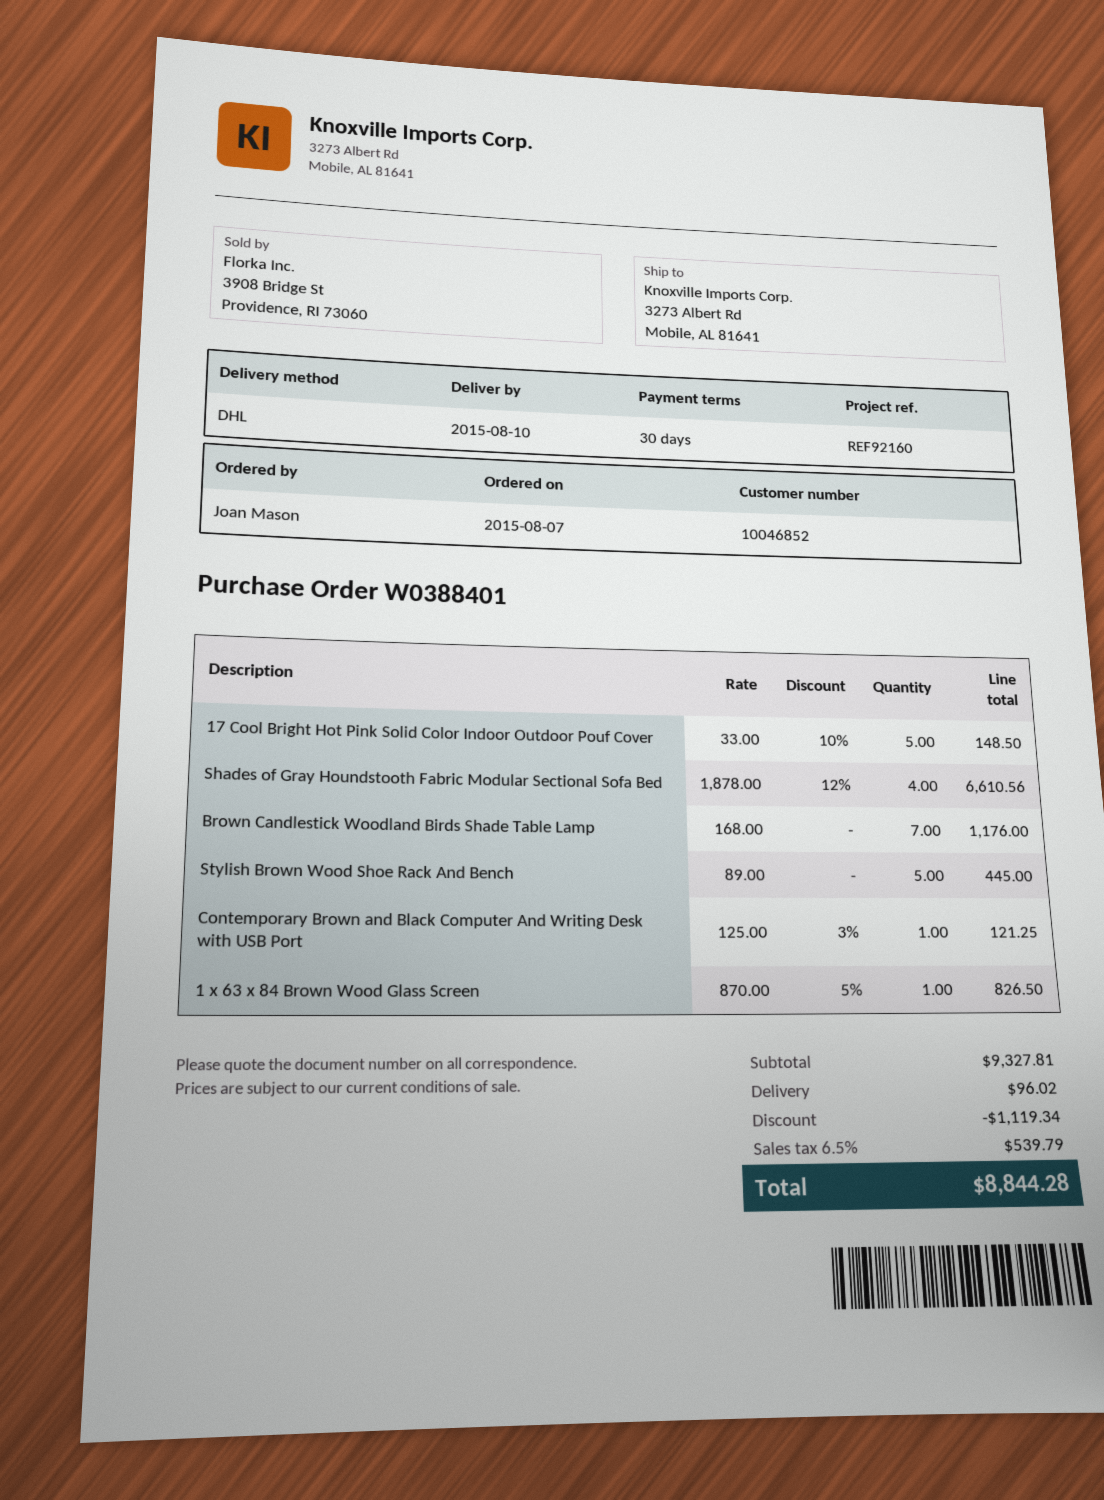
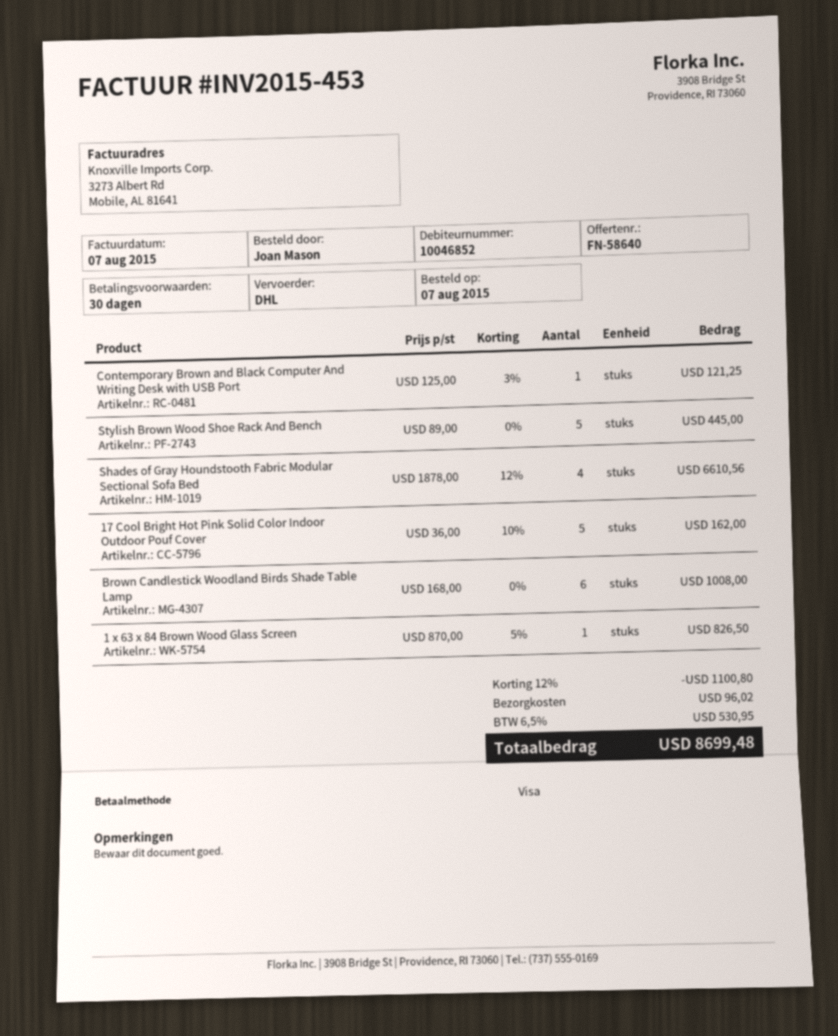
17 Cool Bright Hot Pink Solid Color Indoor Outdoor Pouf Cover: 5 x 33.00 - 10% = 148.50 -> 5 x 36.00 - 10% = 162.00
Brown Candlestick Woodland Birds Shade Table Lamp: 7 x 168.00 = 1176.00 -> 6 x 168.00 = 1008.00
discount: 1119.34 -> 1100.80
tax: 6.5% = 539.79 -> 6.5% = 530.95
total: 8844.28 -> 8699.48

